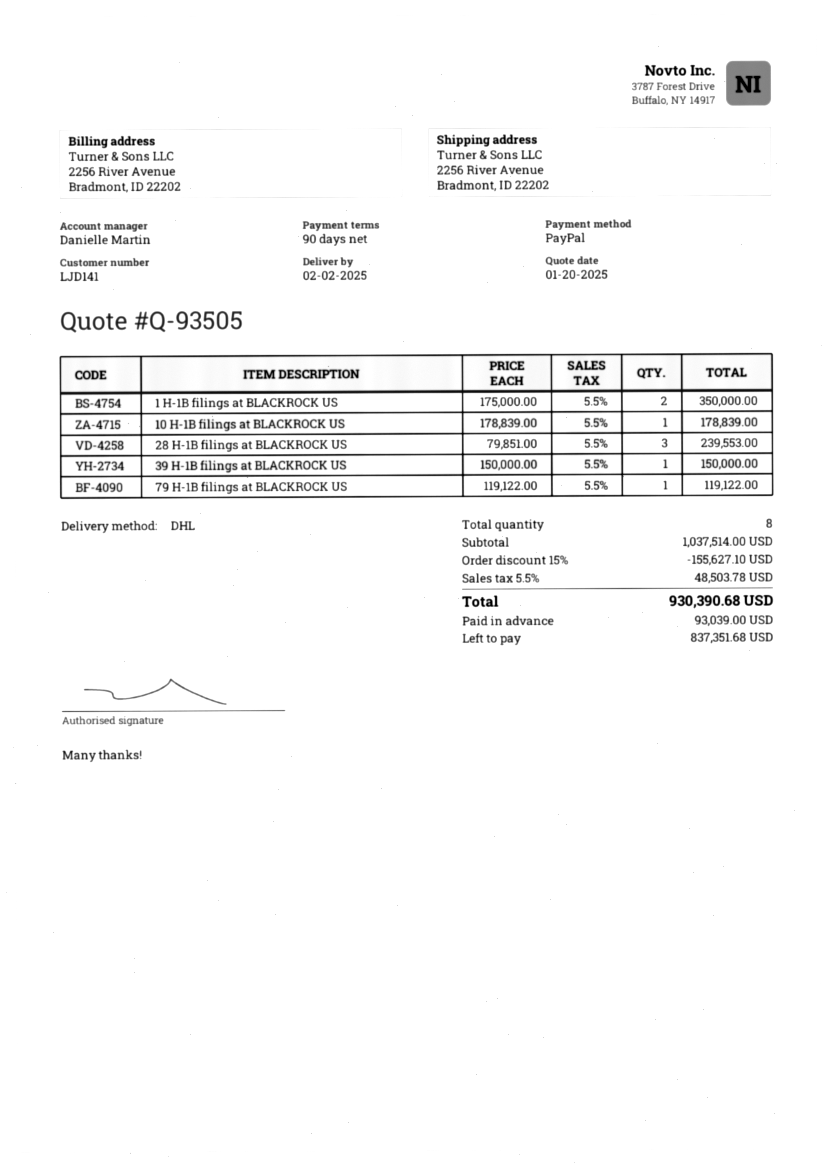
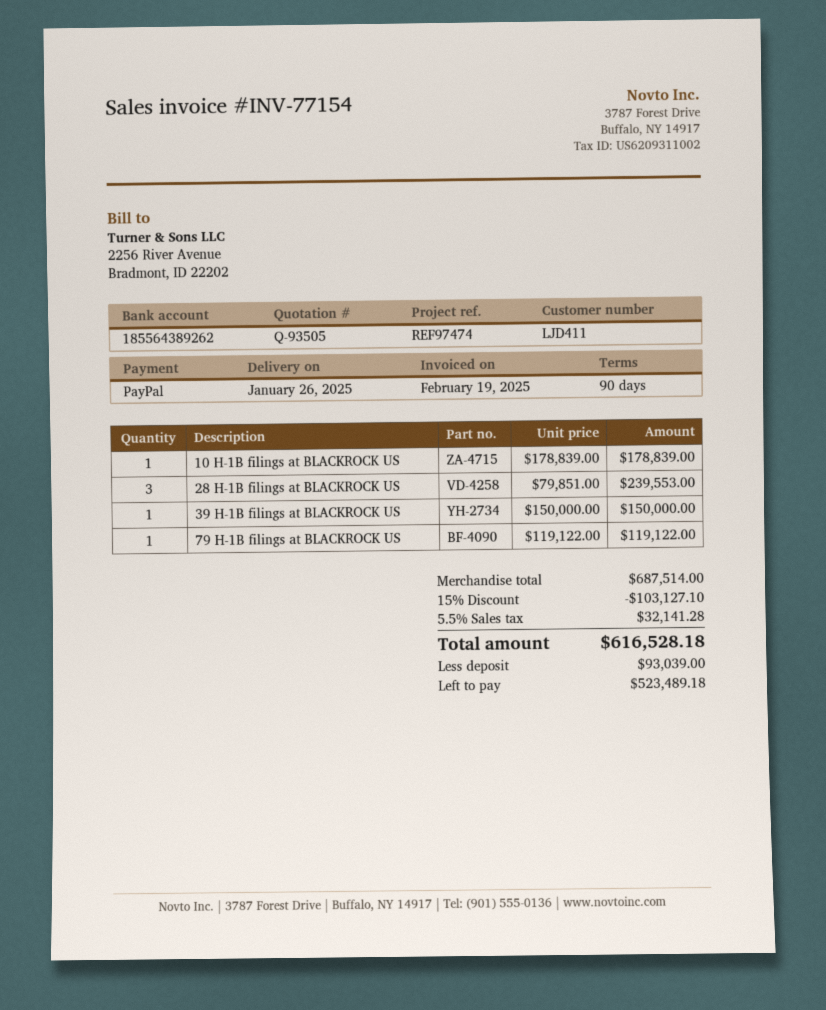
delivery date: 2025-02-02 -> 2025-01-26
customer number: LJD141 -> LJD411
1 H-1B filings at BLACKROCK US: 2 x 175000.00 = 350000.00 -> none
subtotal: 1037514.00 -> 687514.00
discount: 15% = 155627.10 -> 15% = 103127.10
tax: 5.5% = 48503.78 -> 5.5% = 32141.28
total: 930390.68 -> 616528.18
balance: 837351.68 -> 523489.18

